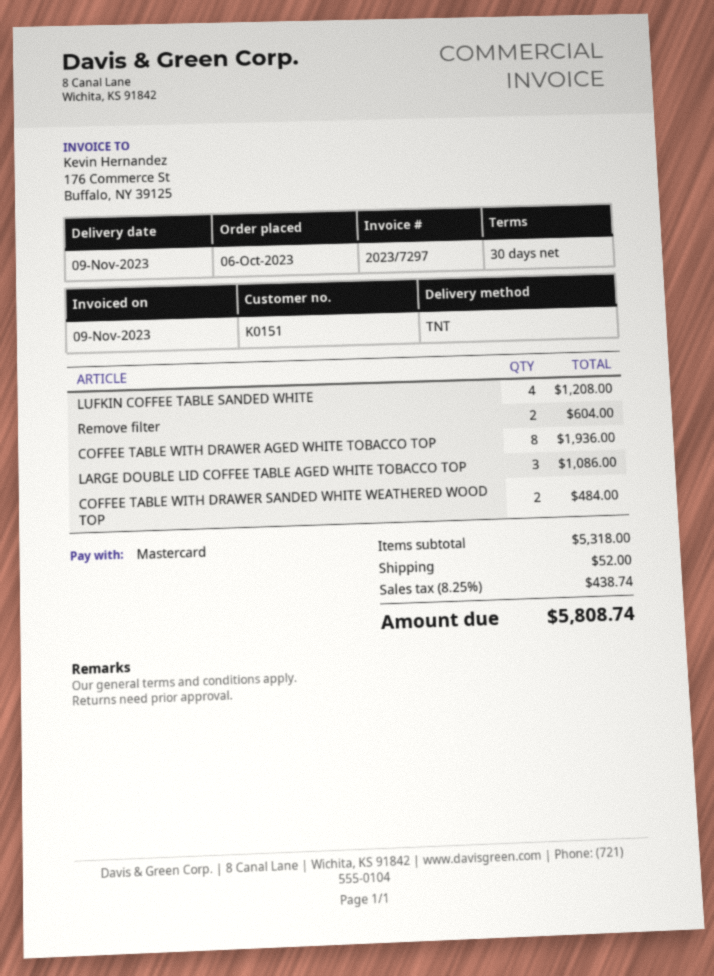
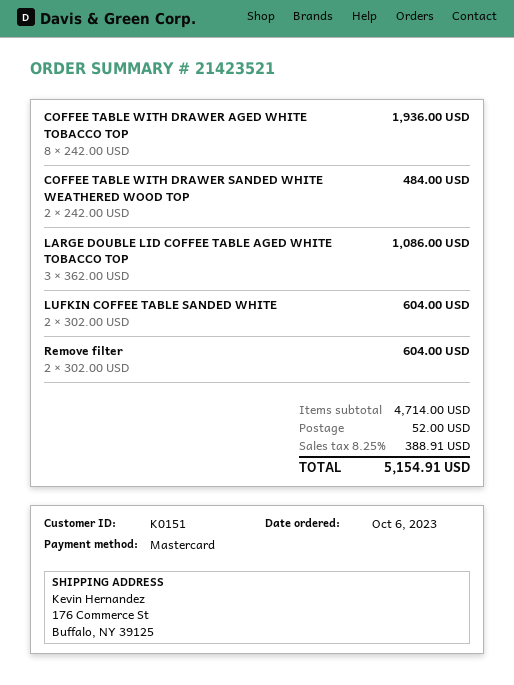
LUFKIN COFFEE TABLE SANDED WHITE: 4 for 1208.00 -> 2 for 604.00
subtotal: 5318.00 -> 4714.00
tax: 8.25% = 438.74 -> 8.25% = 388.91
total: 5808.74 -> 5154.91

